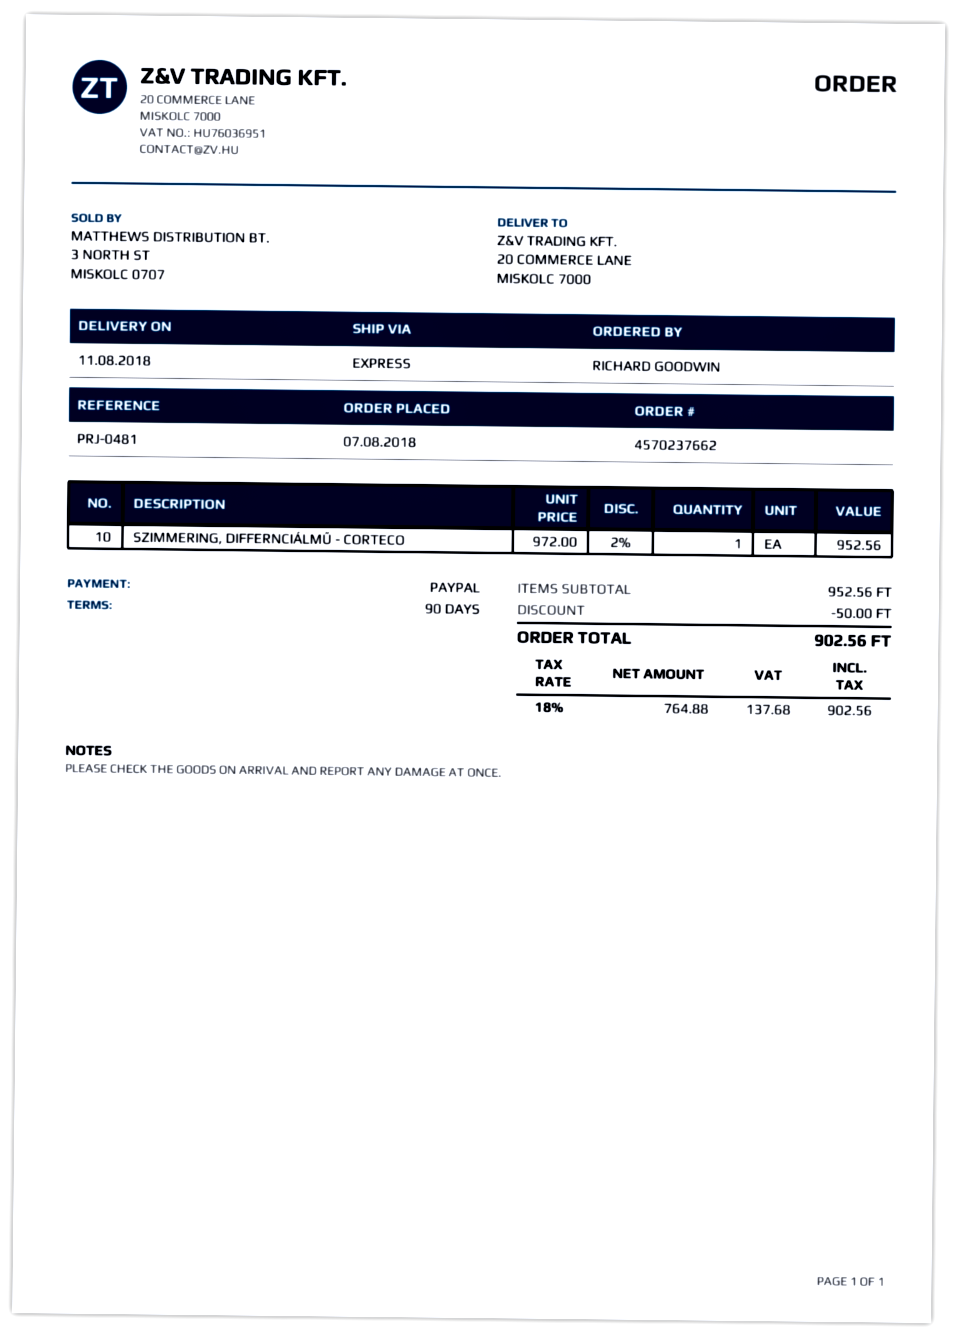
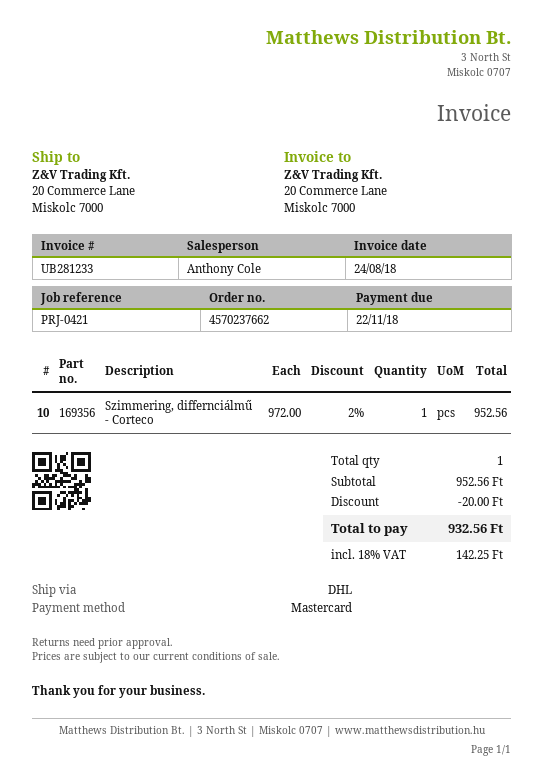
reference: PRJ-0481 -> PRJ-0421
payment method: PayPal -> Mastercard
shipping method: express -> DHL
discount: 50.00 -> 20.00
tax: 18% = 137.68 -> 18% = 142.25
total: 902.56 -> 932.56

